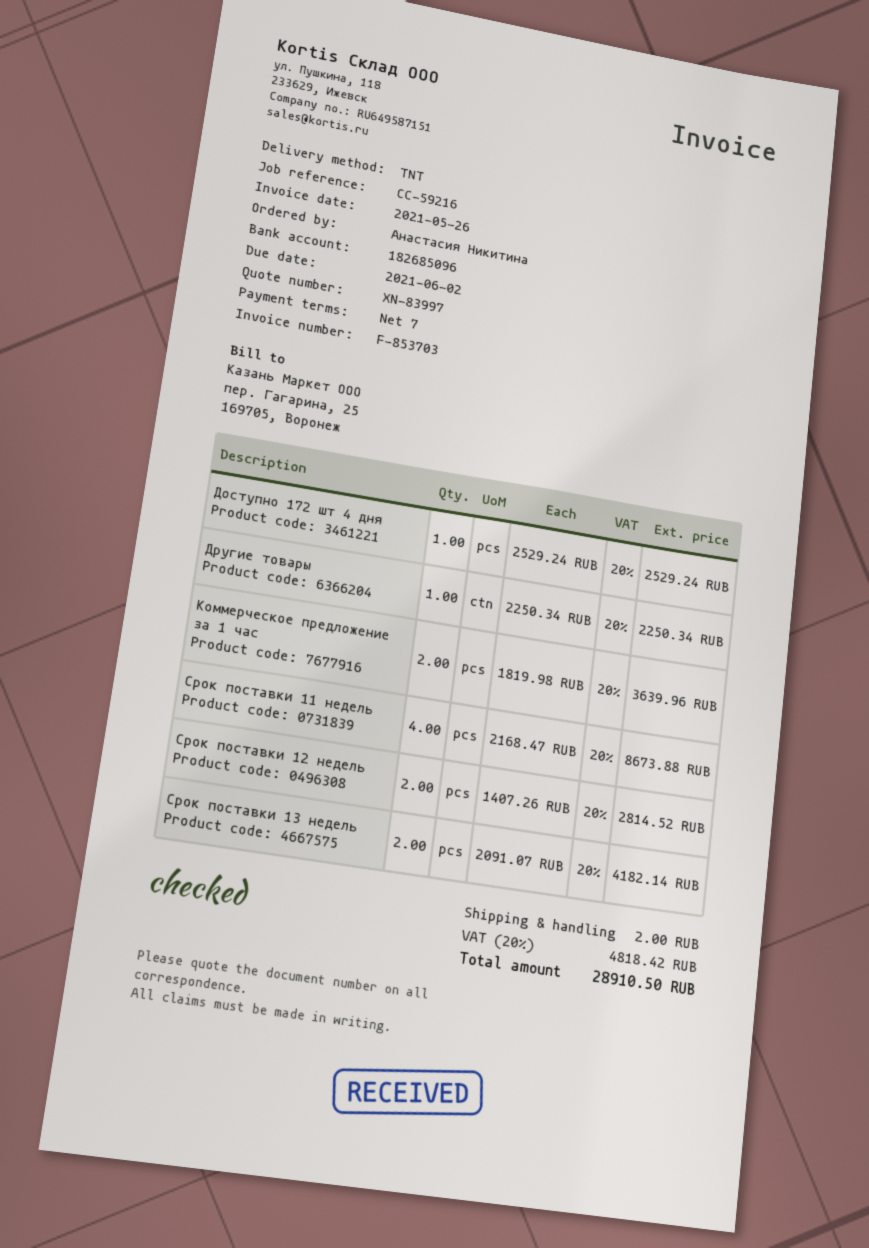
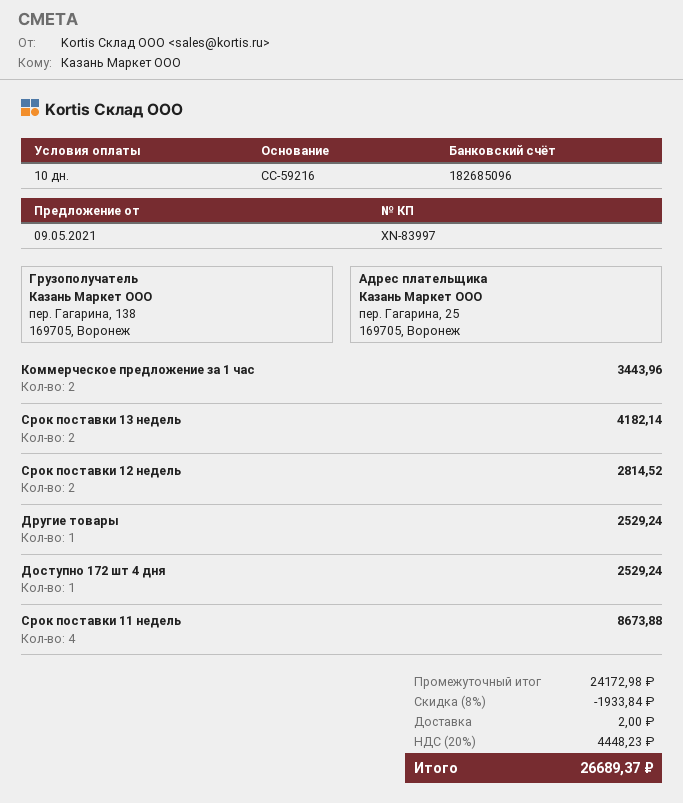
payment terms: 7 days -> 10 days
Другие товары: 1 for 2250.34 -> 1 for 2529.24
Коммерческое предложение за 1 час: 2 for 3639.96 -> 2 for 3443.96
discount: none -> 8% = 1933.84
tax: 20% = 4818.42 -> 20% = 4448.23
total: 28910.50 -> 26689.37

